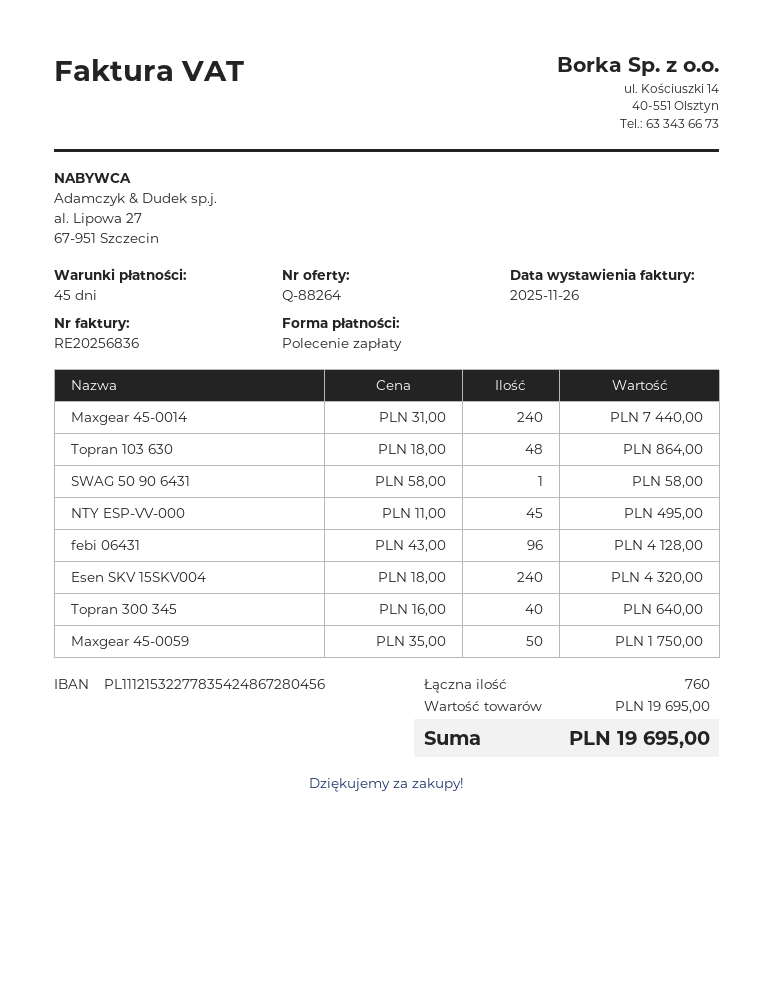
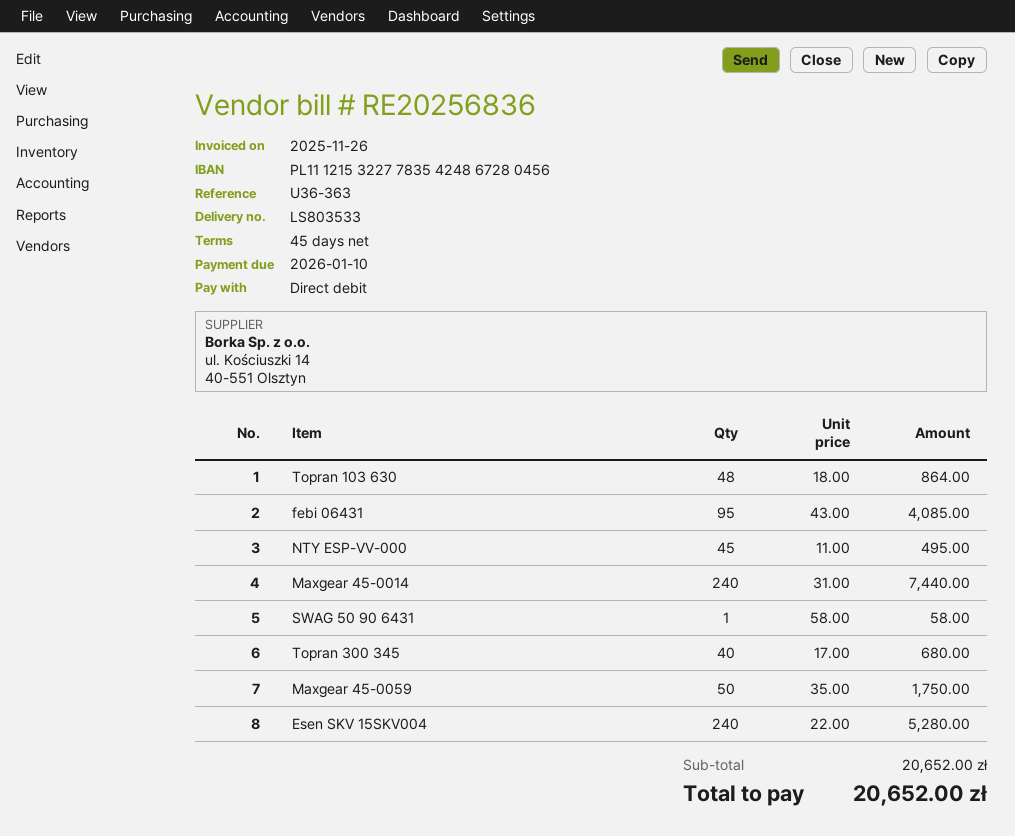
febi 06431: 96 x 43.00 = 4128.00 -> 95 x 43.00 = 4085.00
Esen SKV 15SKV004: 240 x 18.00 = 4320.00 -> 240 x 22.00 = 5280.00
Topran 300 345: 40 x 16.00 = 640.00 -> 40 x 17.00 = 680.00
subtotal: 19695.00 -> 20652.00
total: 19695.00 -> 20652.00

